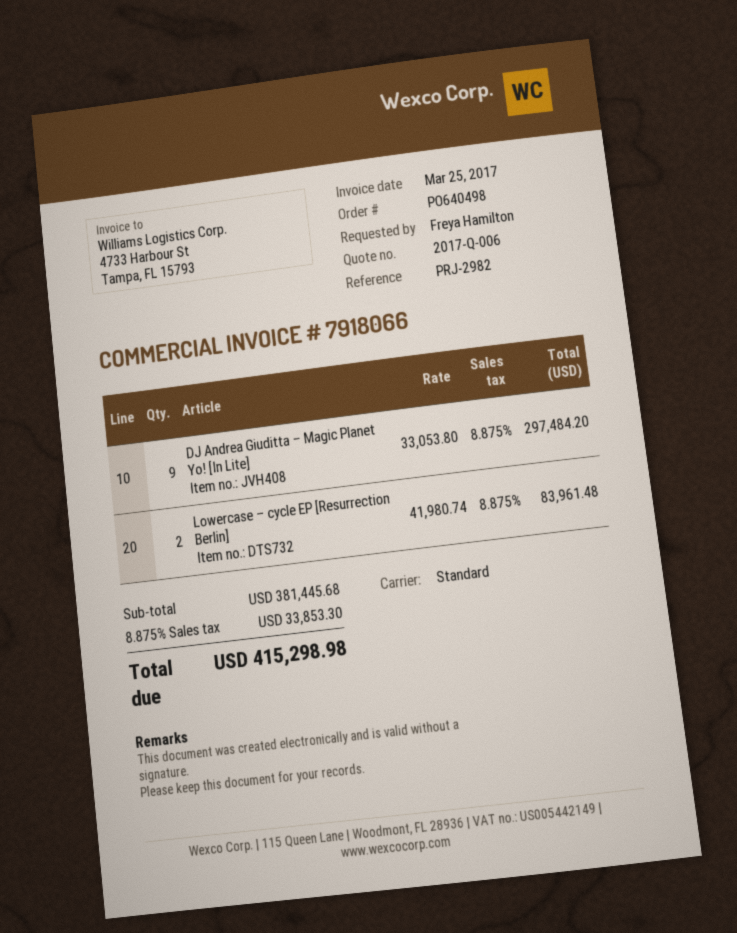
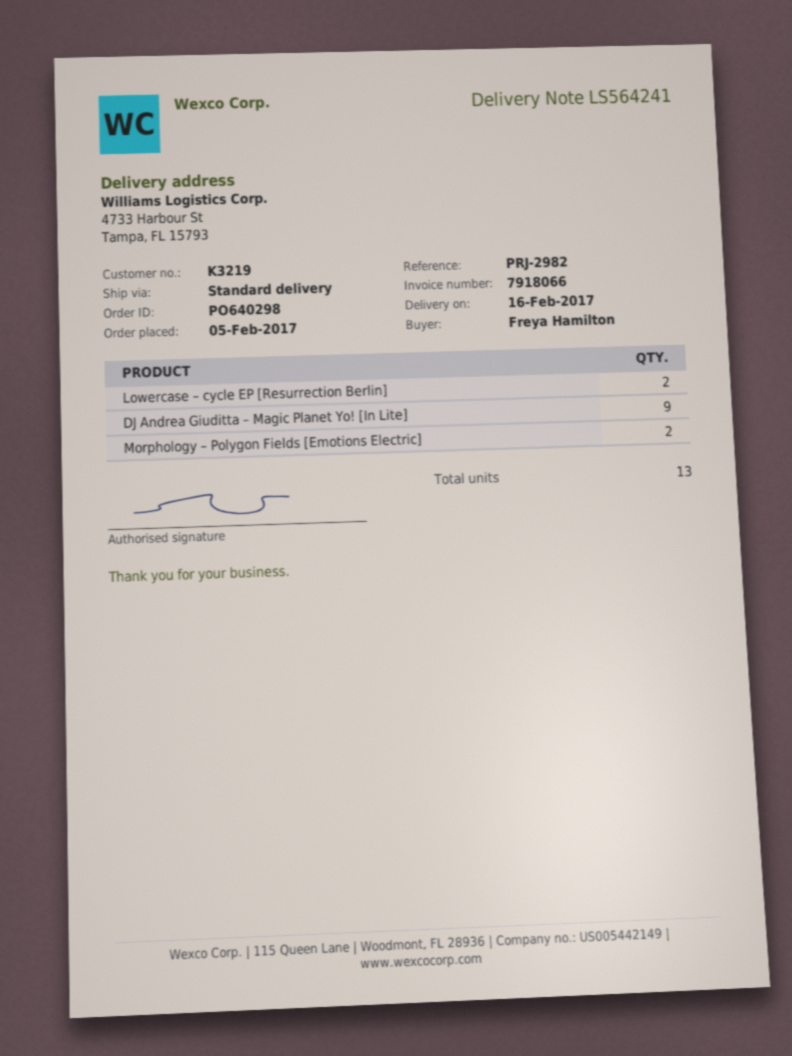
order number: PO640498 -> PO640298
Morphology – Polygon Fields [Emotions Electric]: none -> 2

